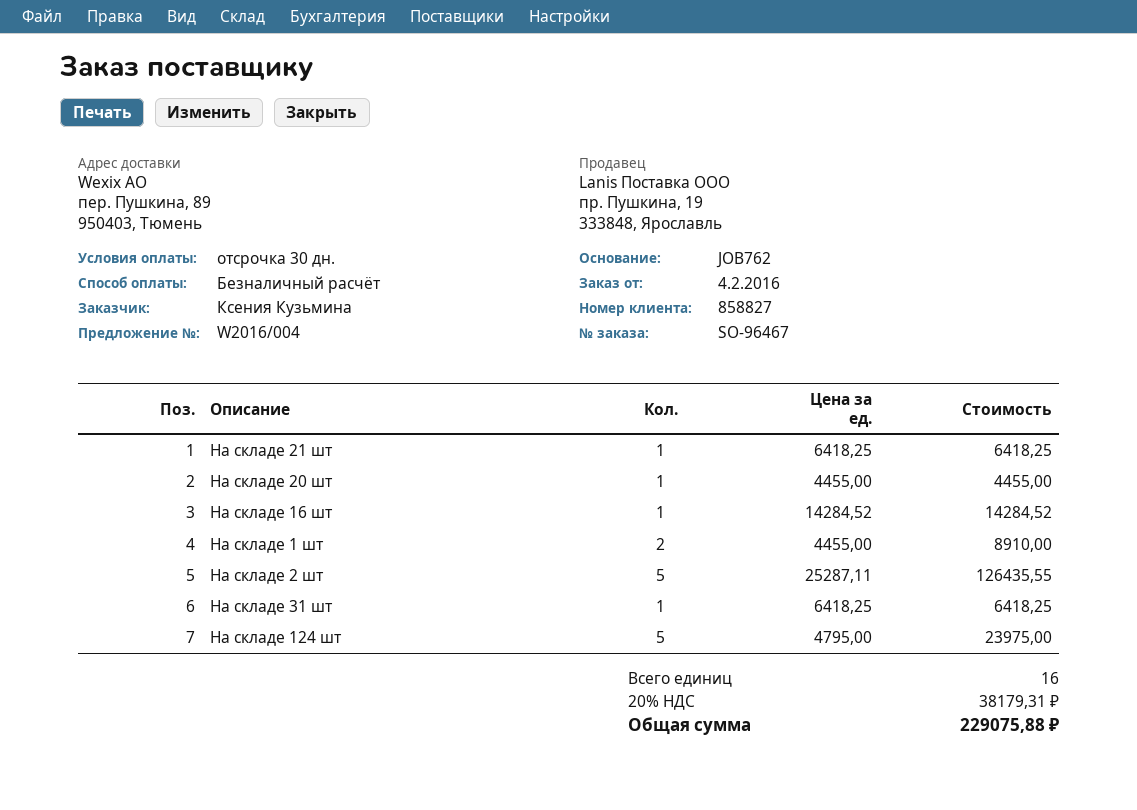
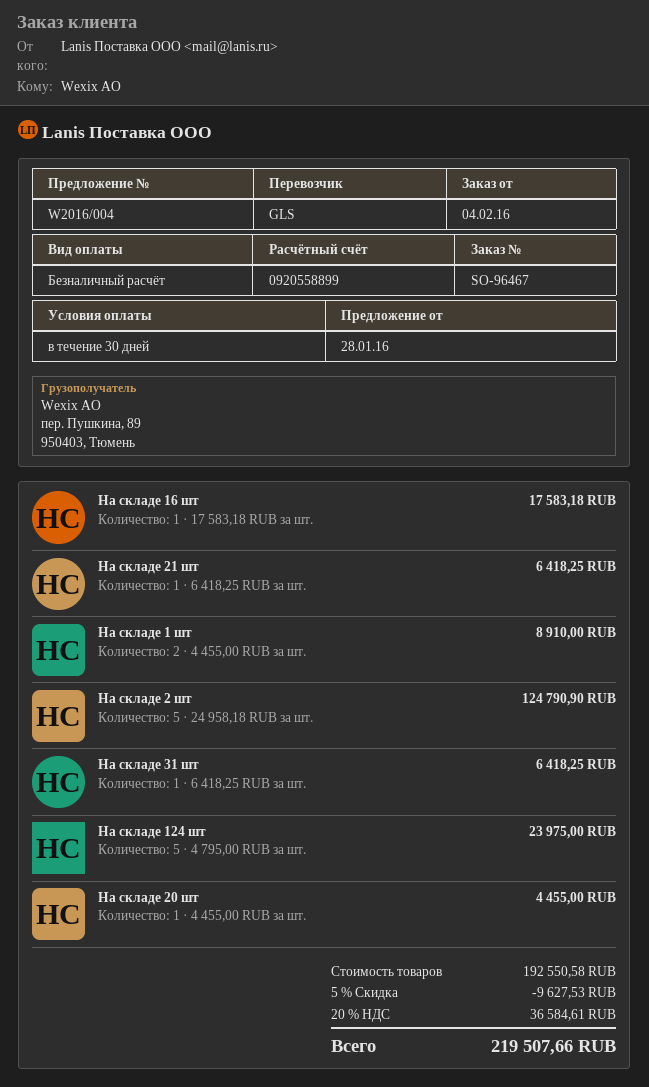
На складе 16 шт: 1 x 14284.52 = 14284.52 -> 1 x 17583.18 = 17583.18
На складе 2 шт: 5 x 25287.11 = 126435.55 -> 5 x 24958.18 = 124790.90
discount: none -> 5% = 9627.53
tax: 20% = 38179.31 -> 20% = 36584.61
total: 229075.88 -> 219507.66

